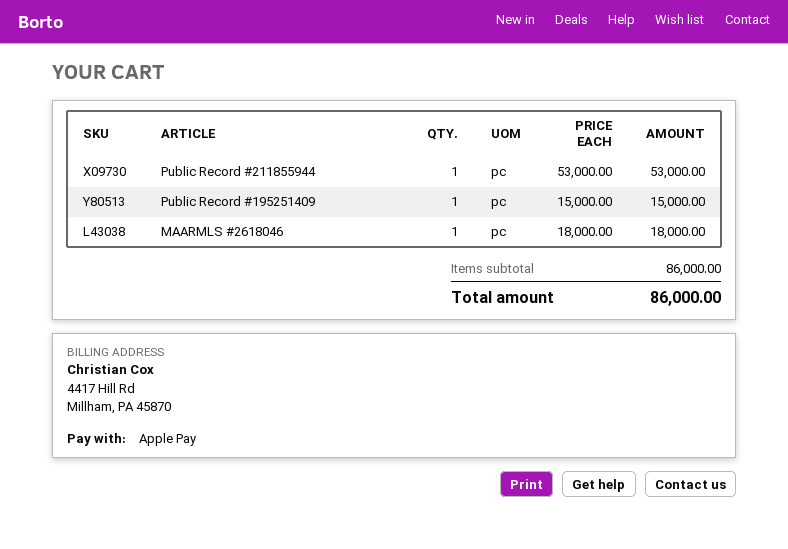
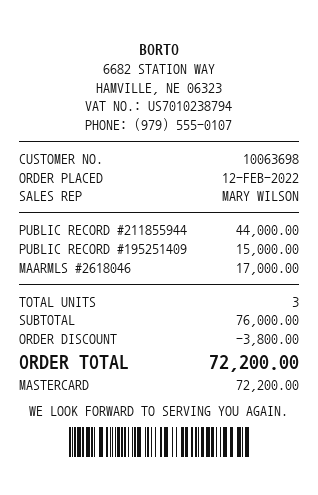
payment method: Apple Pay -> Mastercard
Public Record #211855944: 1 x 53000.00 = 53000.00 -> 1 x 44000.00 = 44000.00
MAARMLS #2618046: 1 x 18000.00 = 18000.00 -> 1 x 17000.00 = 17000.00
subtotal: 86000.00 -> 76000.00
discount: none -> 3800.00
total: 86000.00 -> 72200.00

